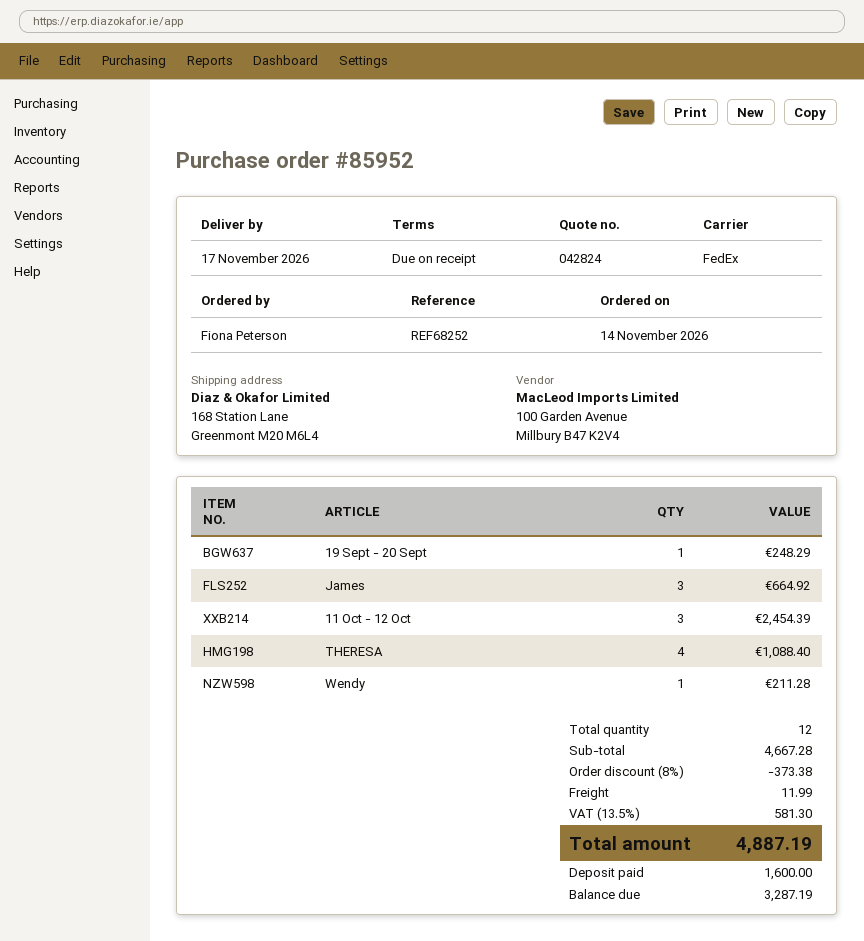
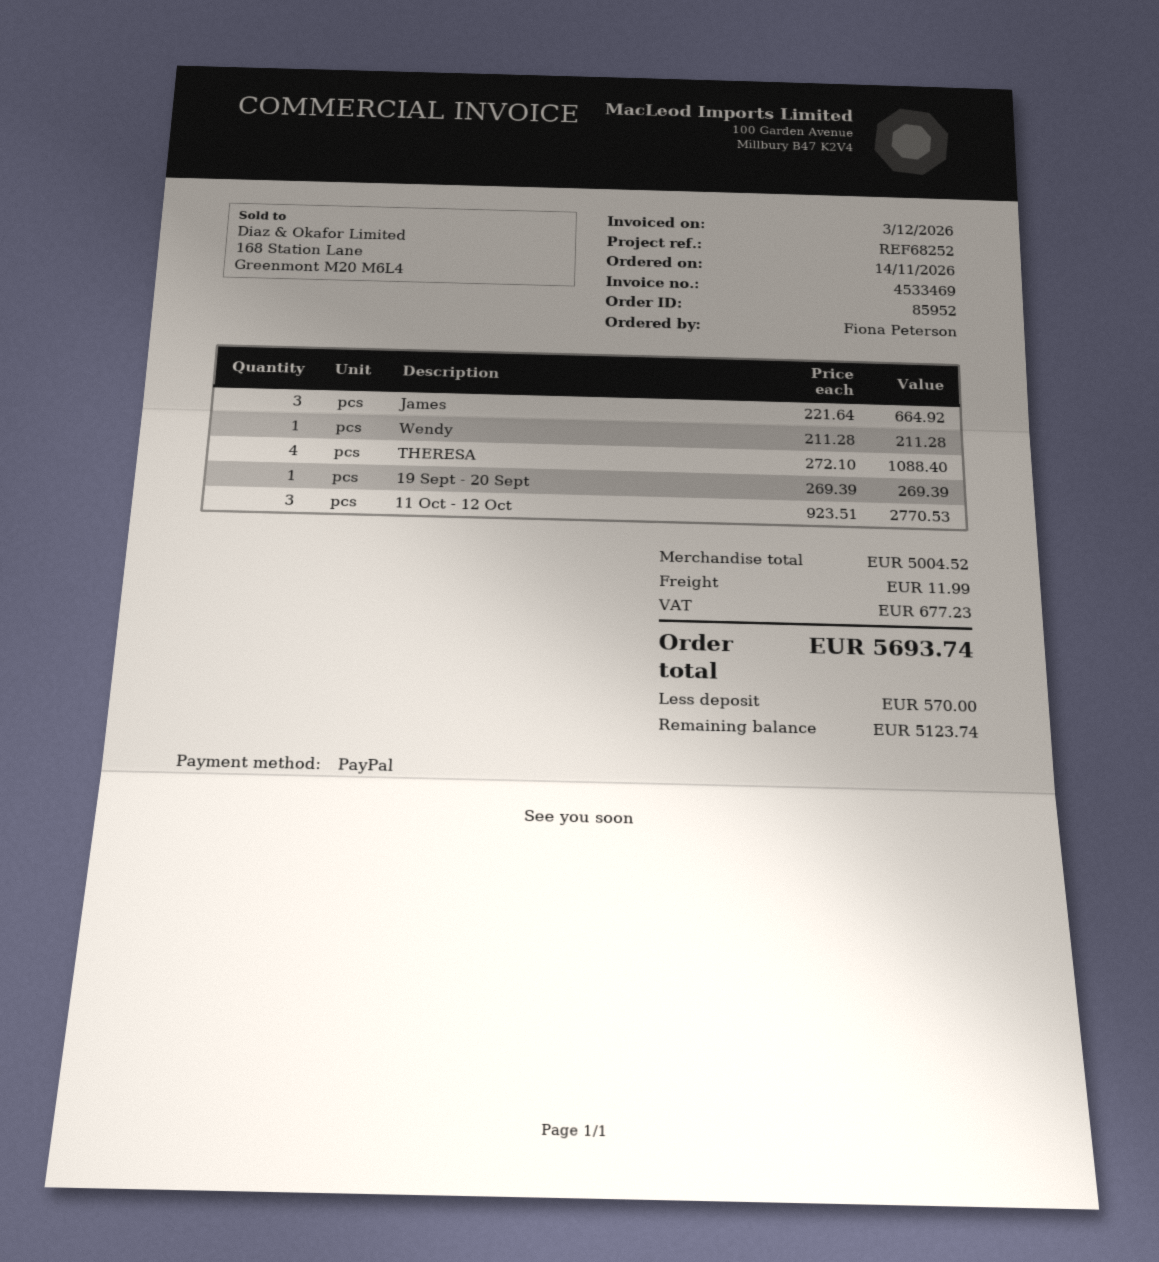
19 Sept - 20 Sept: 1 for 248.29 -> 1 for 269.39
11 Oct - 12 Oct: 3 for 2454.39 -> 3 for 2770.53
subtotal: 4667.28 -> 5004.52
discount: 8% = 373.38 -> none
tax: 581.30 -> 677.23
total: 4887.19 -> 5693.74
deposit: 1600.00 -> 570.00
balance: 3287.19 -> 5123.74

